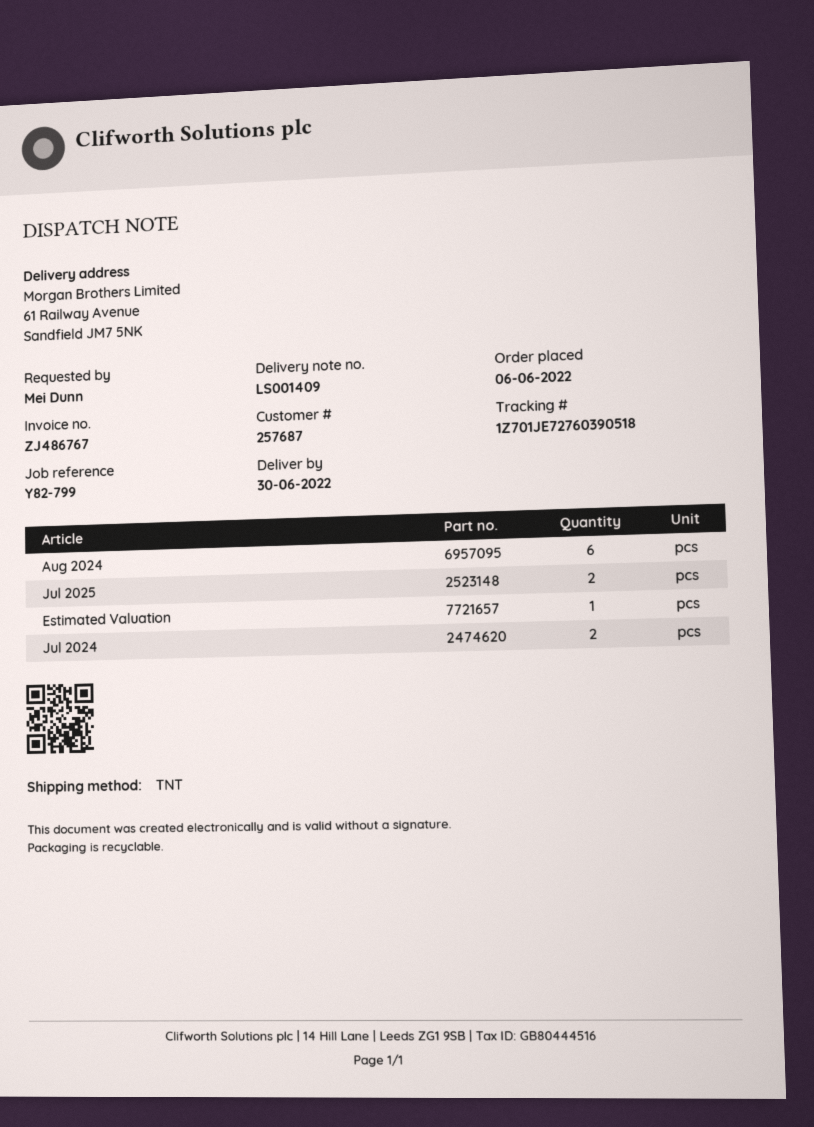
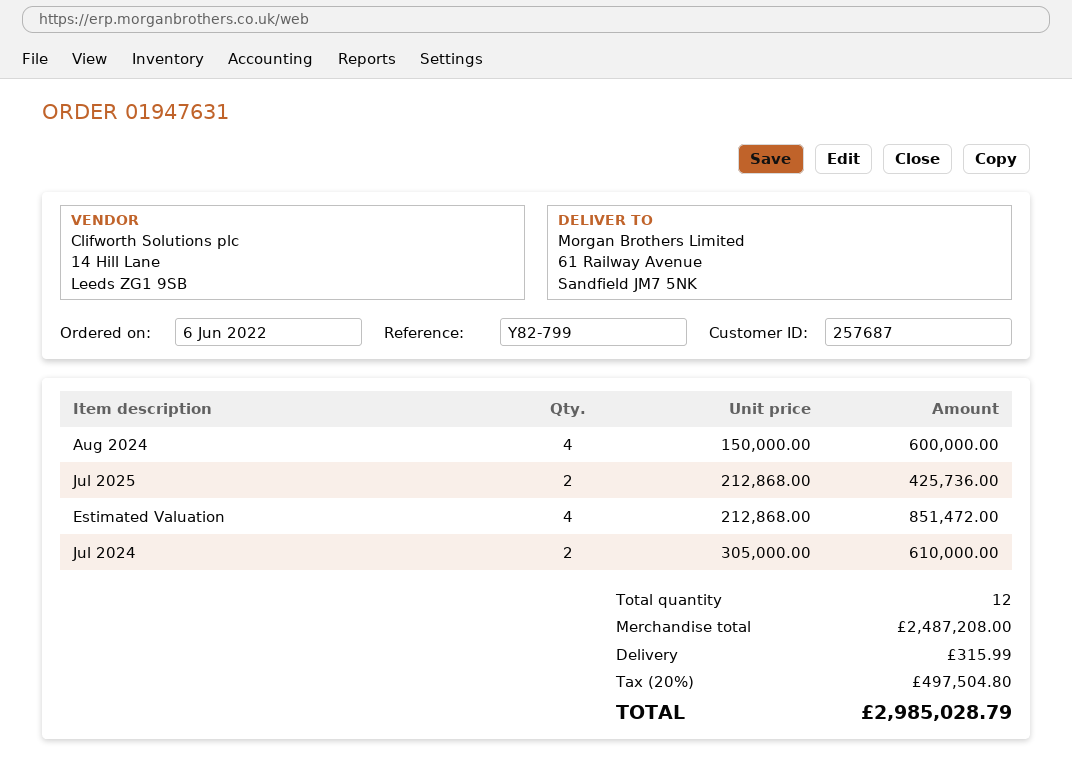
Aug 2024: 6 -> 4
Estimated Valuation: 1 -> 4

